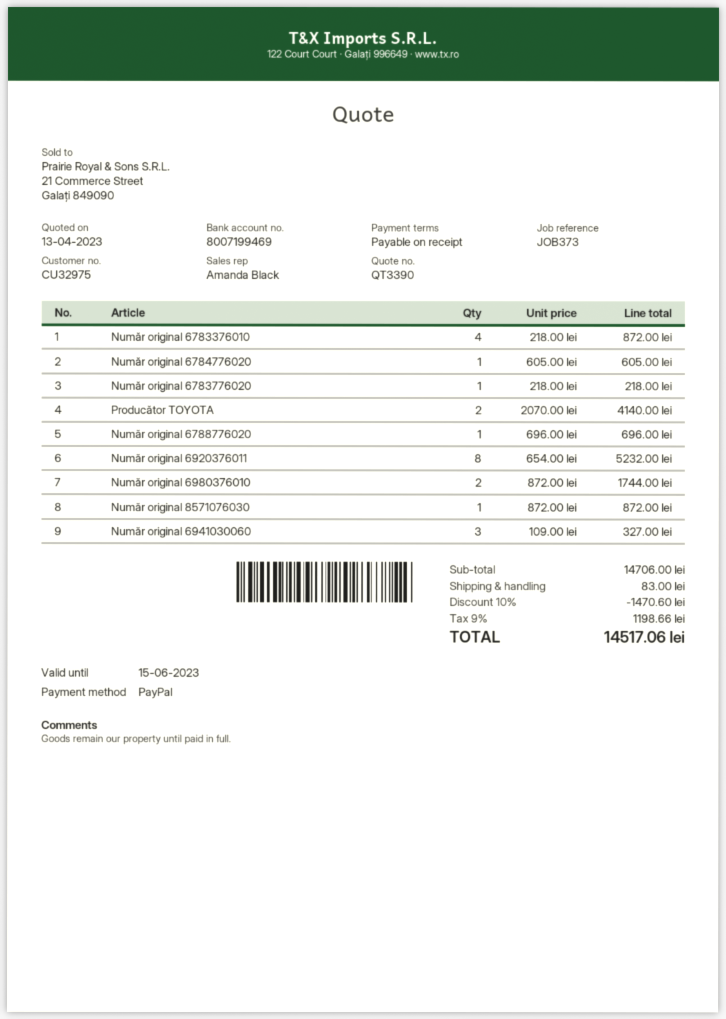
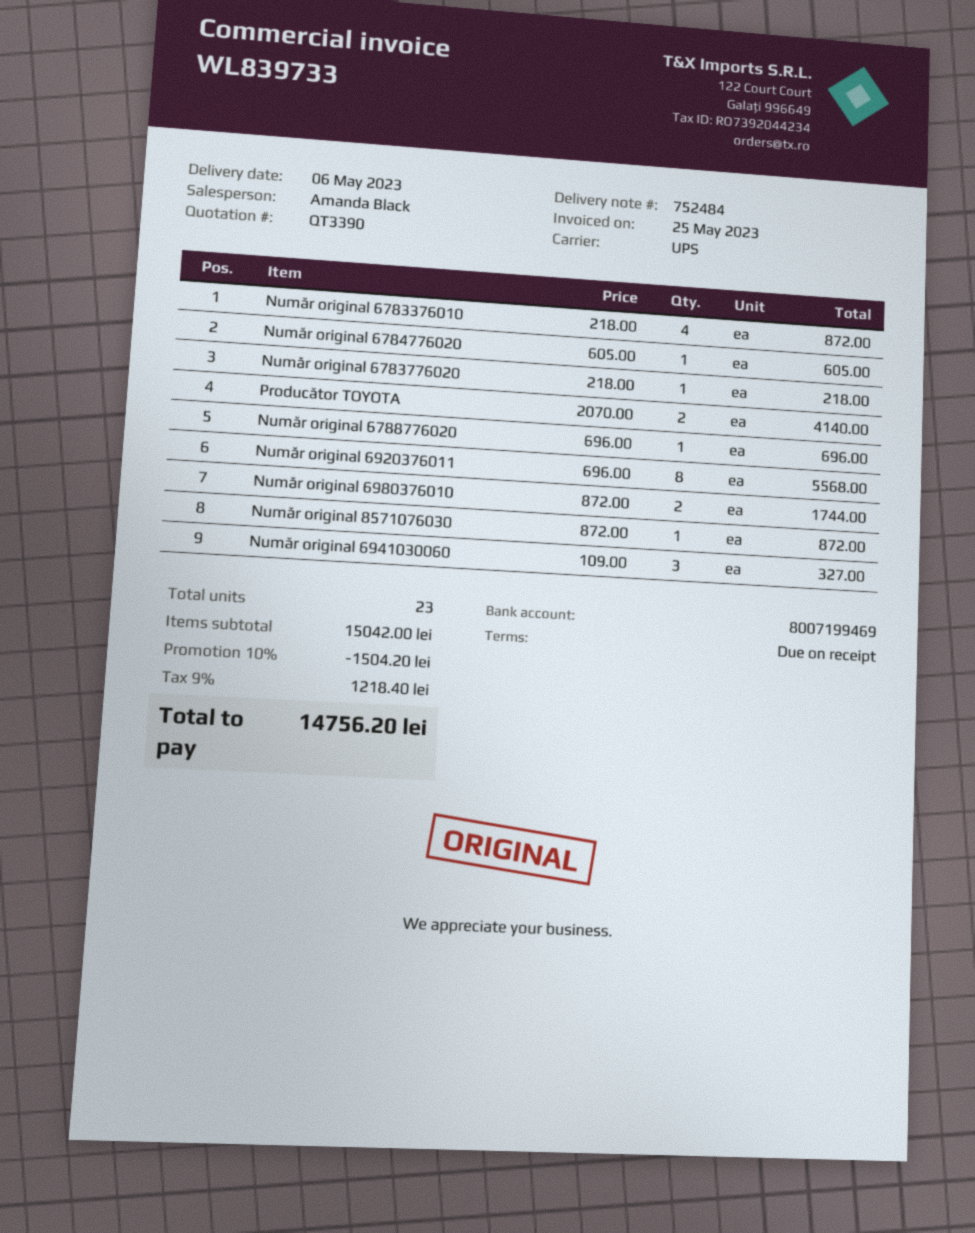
Număr original 6920376011: 8 x 654.00 = 5232.00 -> 8 x 696.00 = 5568.00
subtotal: 14706.00 -> 15042.00
discount: 10% = 1470.60 -> 10% = 1504.20
shipping: 83.00 -> none
tax: 9% = 1198.66 -> 9% = 1218.40
total: 14517.06 -> 14756.20

